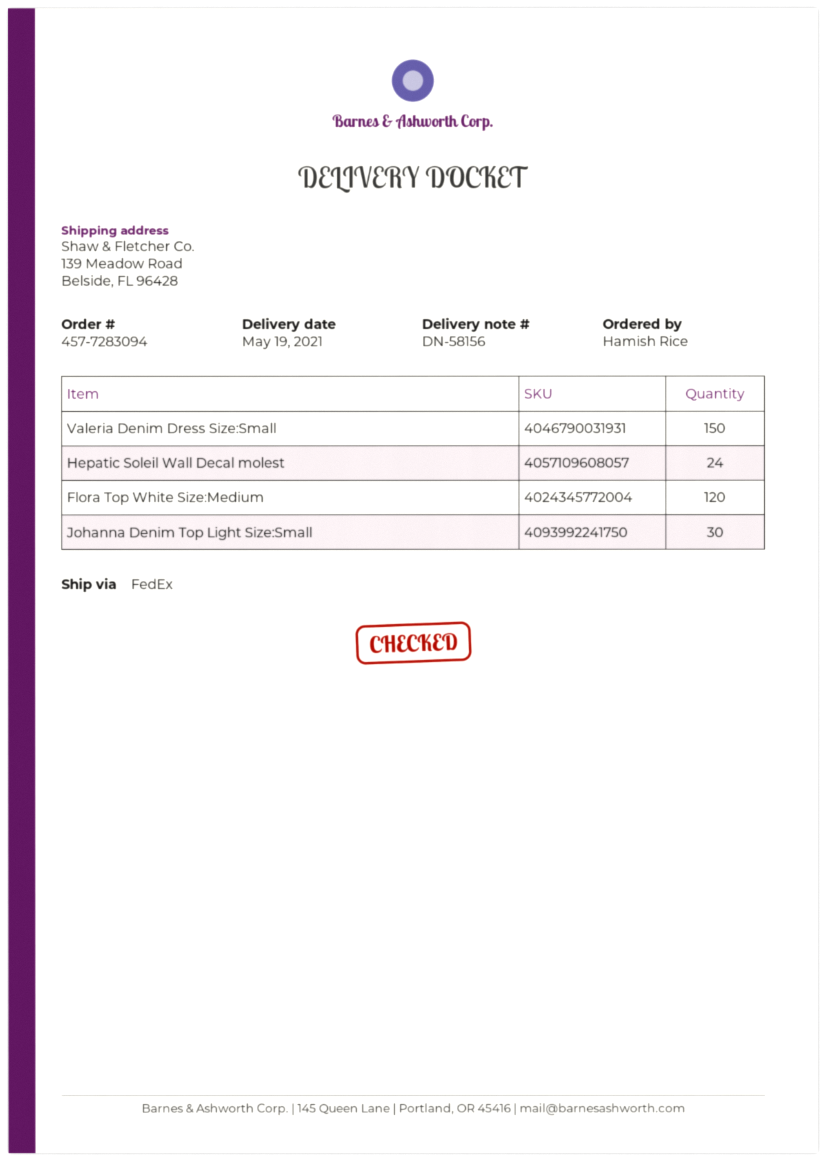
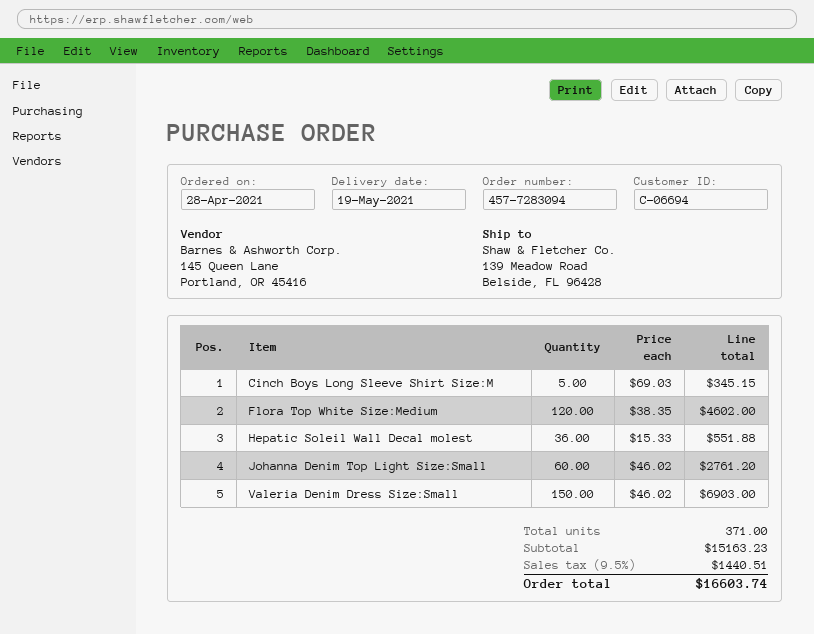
Hepatic Soleil Wall Decal molest: 24 -> 36
Johanna Denim Top Light Size:Small: 30 -> 60
Cinch Boys Long Sleeve Shirt Size:M: none -> 5

